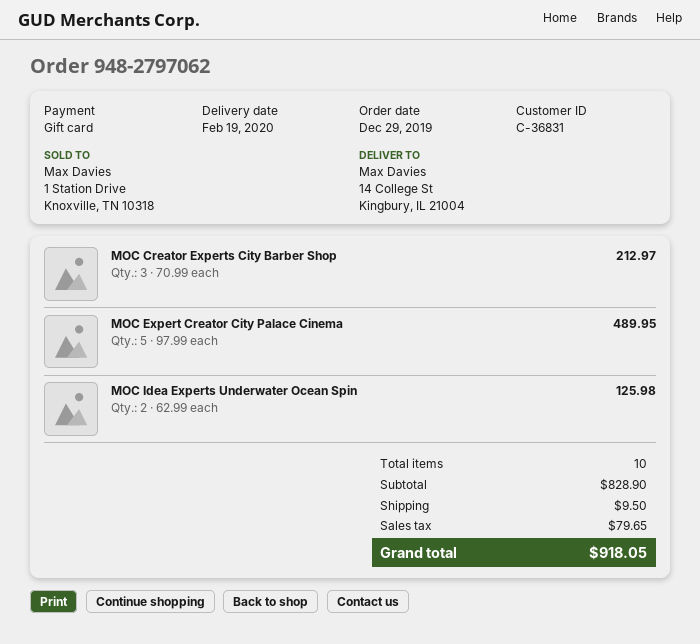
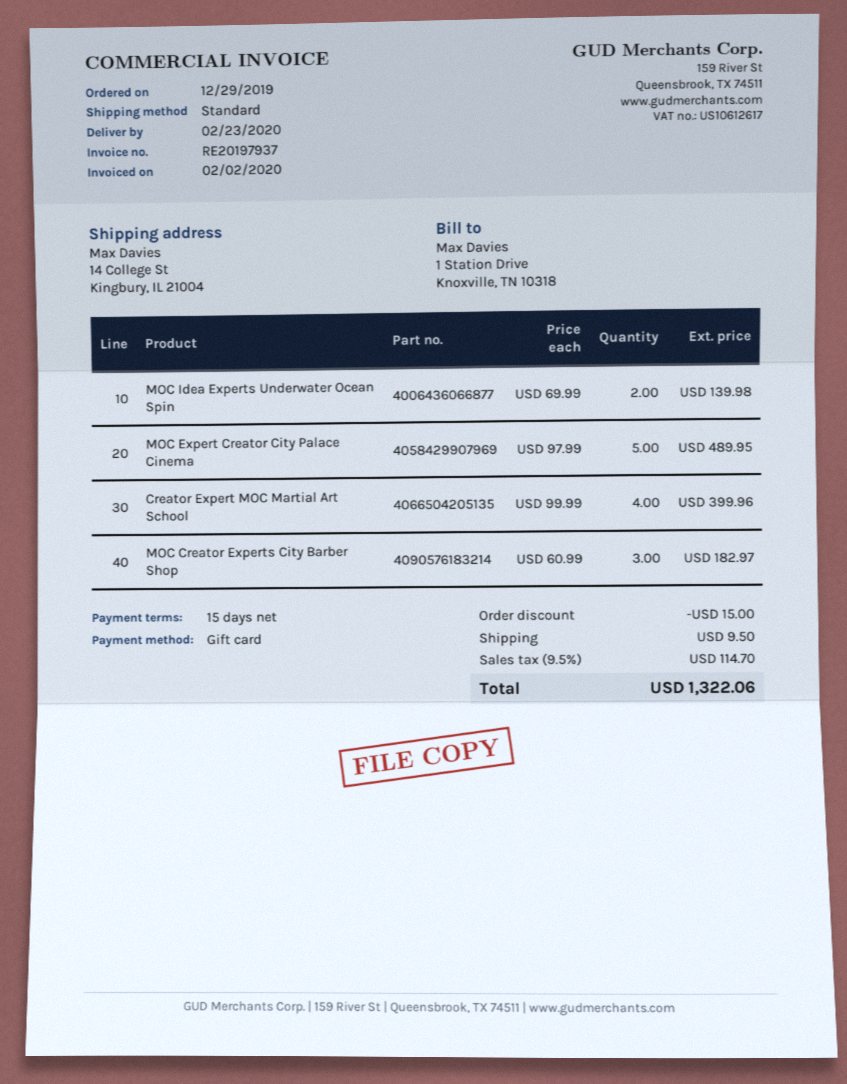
delivery date: 2020-02-19 -> 2020-02-23
MOC Creator Experts City Barber Shop: 3 x 70.99 = 212.97 -> 3 x 60.99 = 182.97
MOC Idea Experts Underwater Ocean Spin: 2 x 62.99 = 125.98 -> 2 x 69.99 = 139.98
Creator Expert MOC Martial Art School: none -> 4 x 99.99 = 399.96
discount: none -> 15.00
tax: 79.65 -> 114.70
total: 918.05 -> 1322.06

